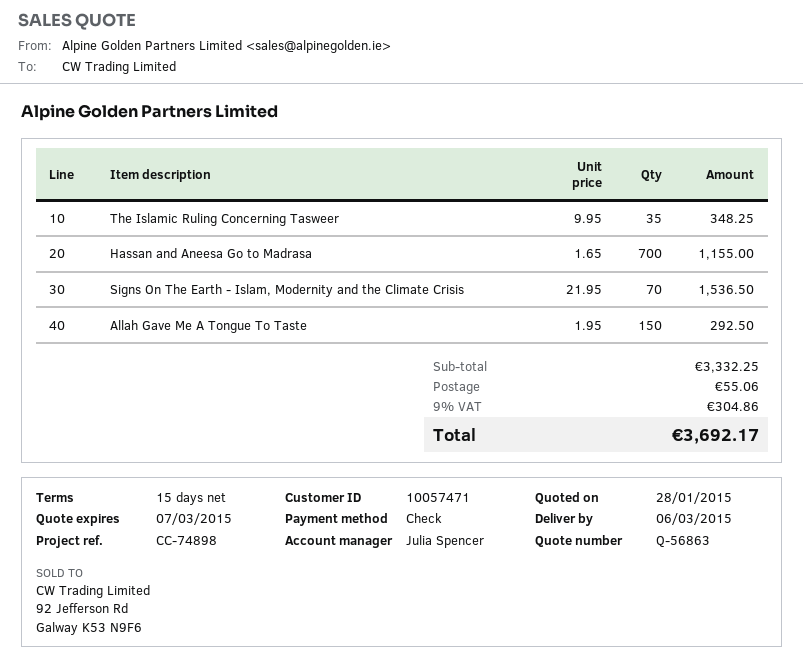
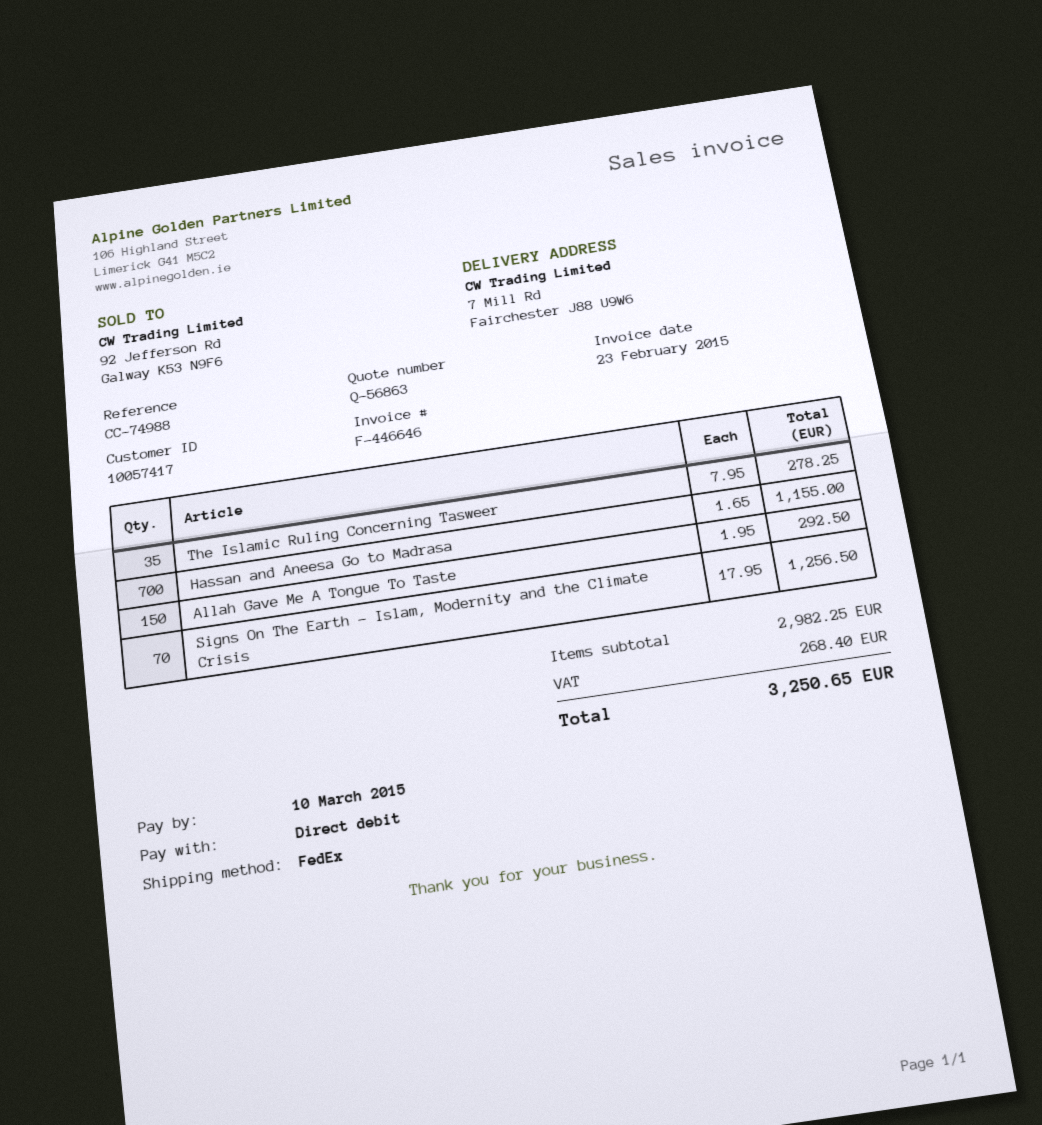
customer number: 10057471 -> 10057417
reference: CC-74898 -> CC-74988
payment method: cheque -> direct debit
The Islamic Ruling Concerning Tasweer: 35 x 9.95 = 348.25 -> 35 x 7.95 = 278.25
Signs On The Earth - Islam, Modernity and the Climate Crisis: 70 x 21.95 = 1536.50 -> 70 x 17.95 = 1256.50
subtotal: 3332.25 -> 2982.25
shipping: 55.06 -> none
tax: 304.86 -> 268.40
total: 3692.17 -> 3250.65

